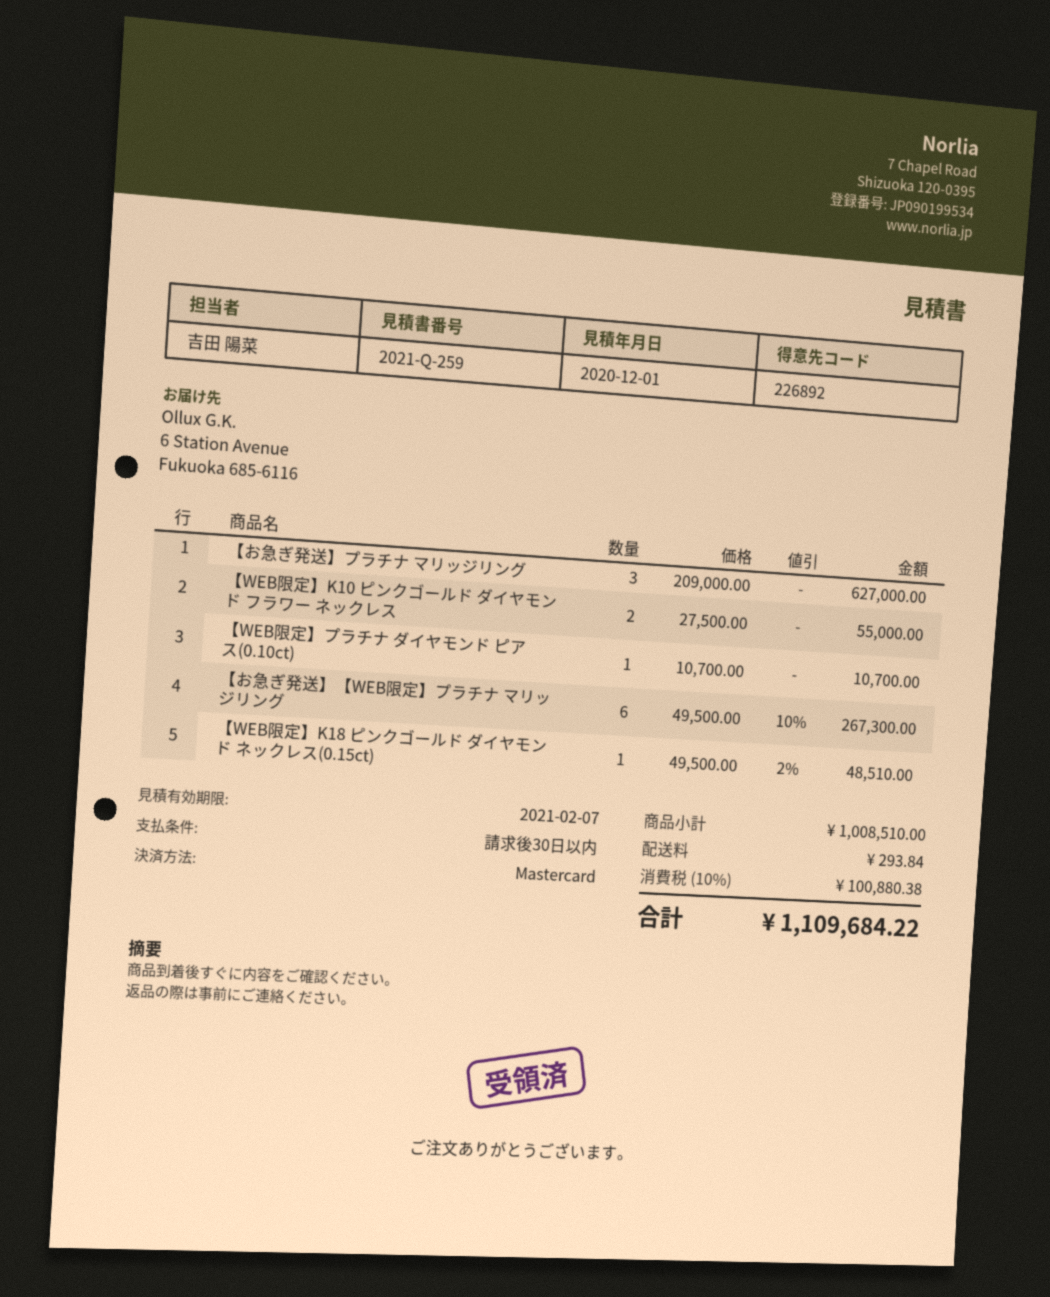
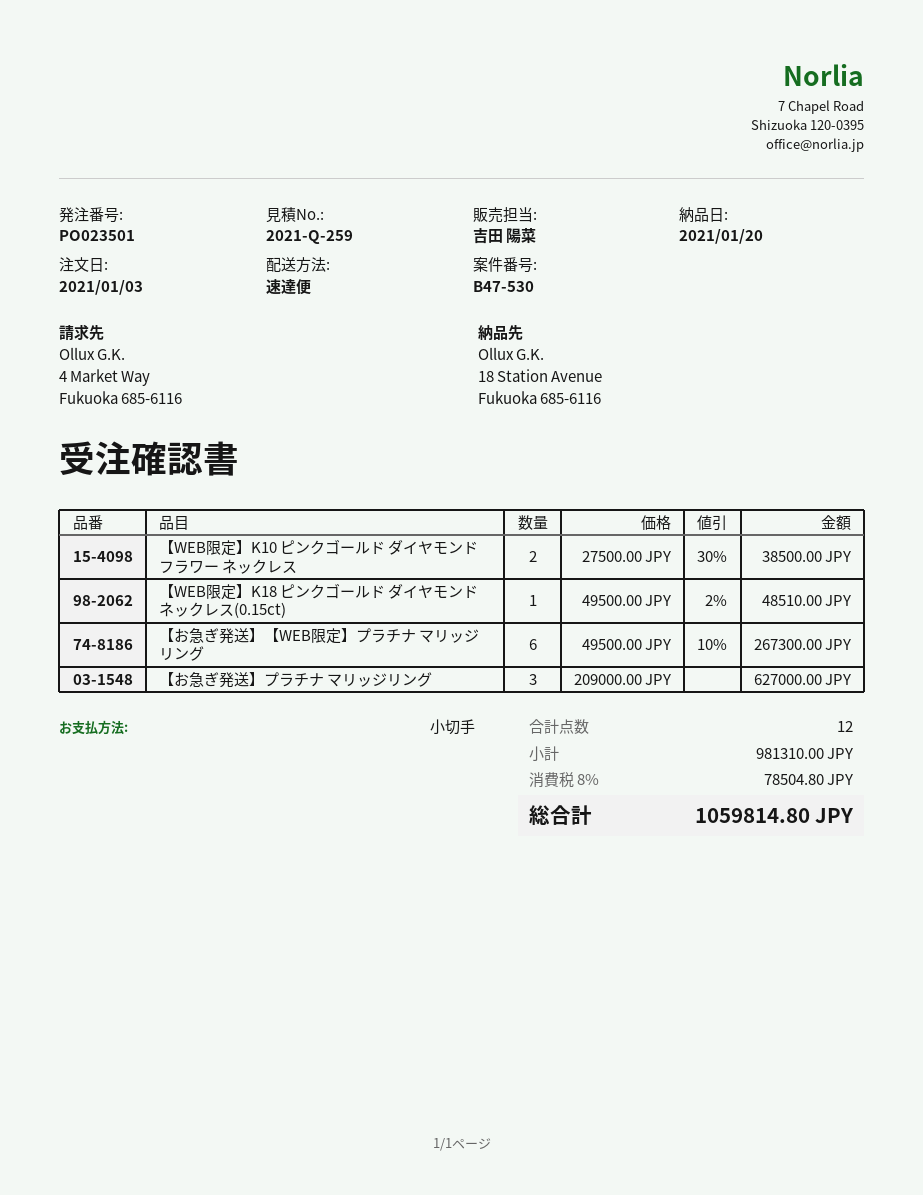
payment method: Mastercard -> cheque
ship to: 6 Station Avenue, Fukuoka 685-6116 -> 18 Station Avenue, Fukuoka 685-6116
【WEB限定】K10 ピンクゴールド ダイヤモンド フラワー ネックレス: 2 x 27500.00 = 55000.00 -> 2 x 27500.00 - 30% = 38500.00
【WEB限定】プラチナ ダイヤモンド ピアス(0.10ct): 1 x 10700.00 = 10700.00 -> none
subtotal: 1008510.00 -> 981310.00
shipping: 293.84 -> none
tax: 10% = 100880.38 -> 8% = 78504.80
total: 1109684.22 -> 1059814.80

